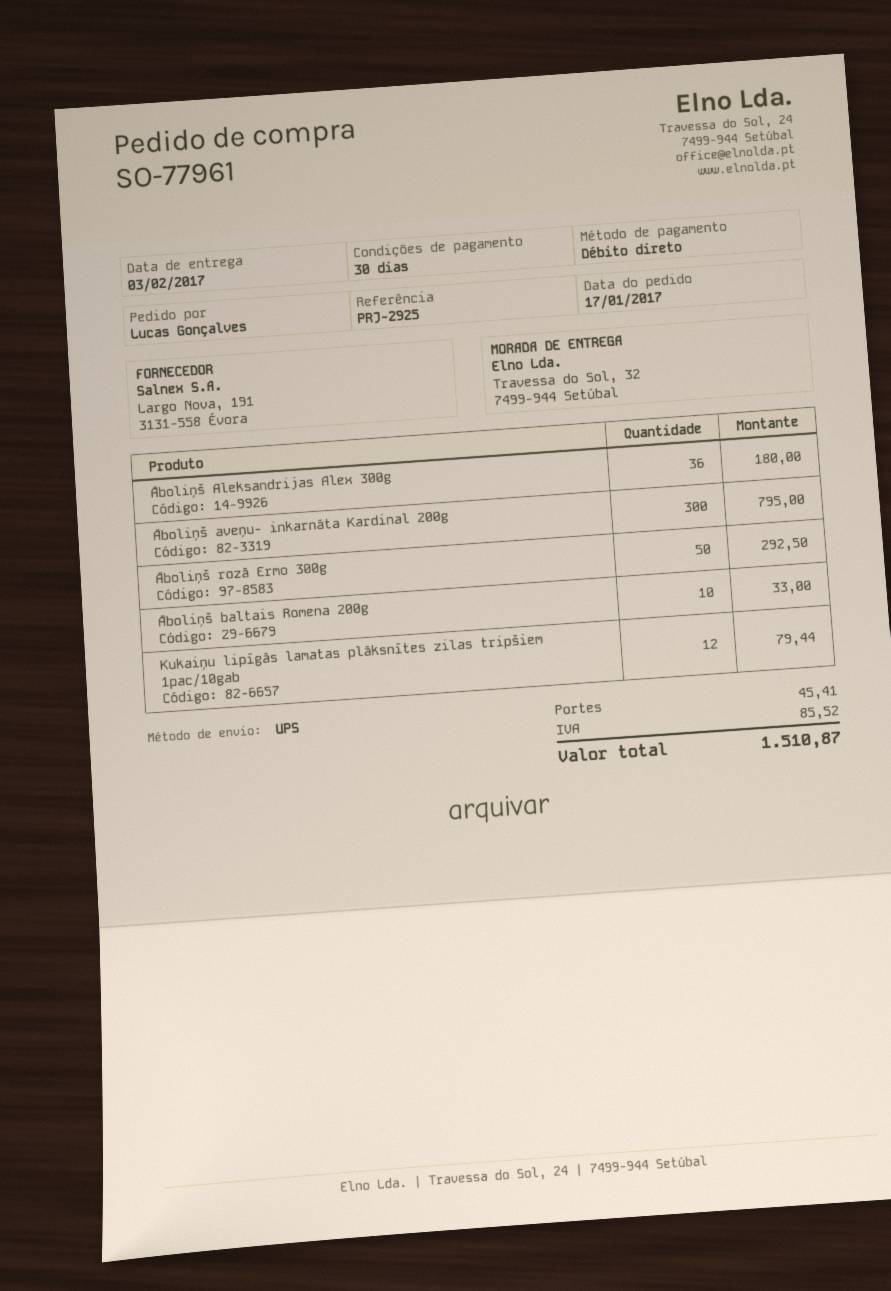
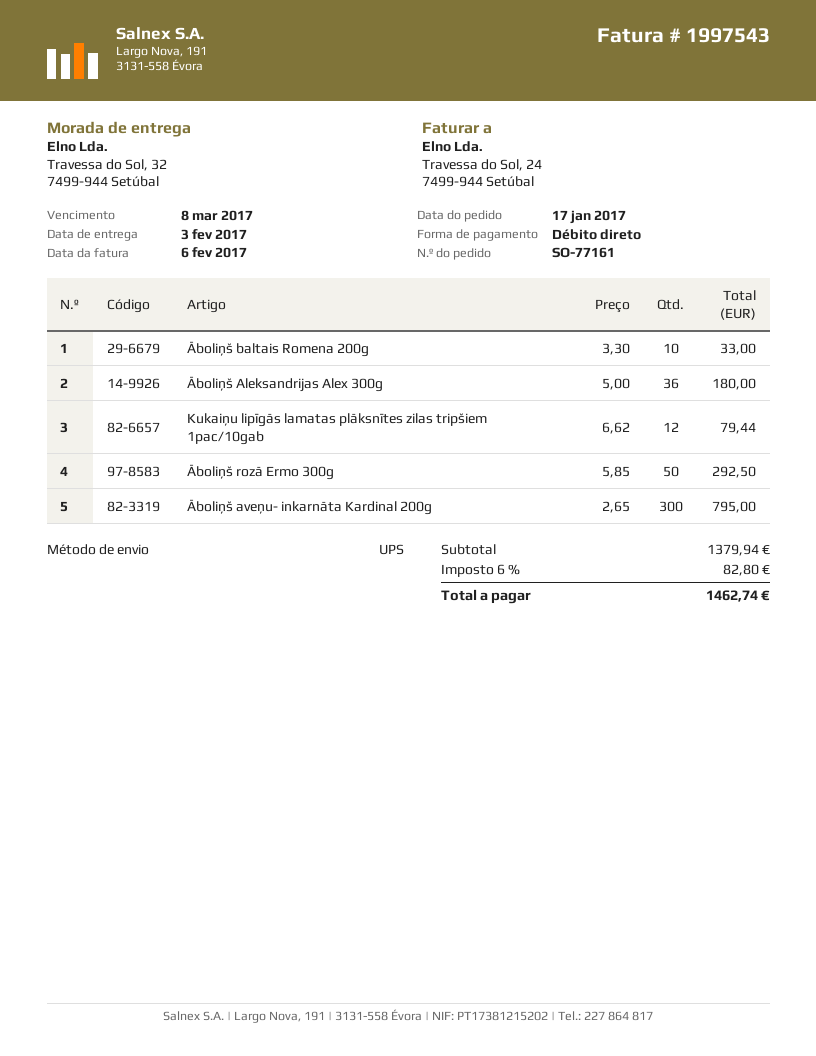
order number: SO-77961 -> SO-77161
shipping: 45.41 -> none
tax: 85.52 -> 82.80
total: 1510.87 -> 1462.74

